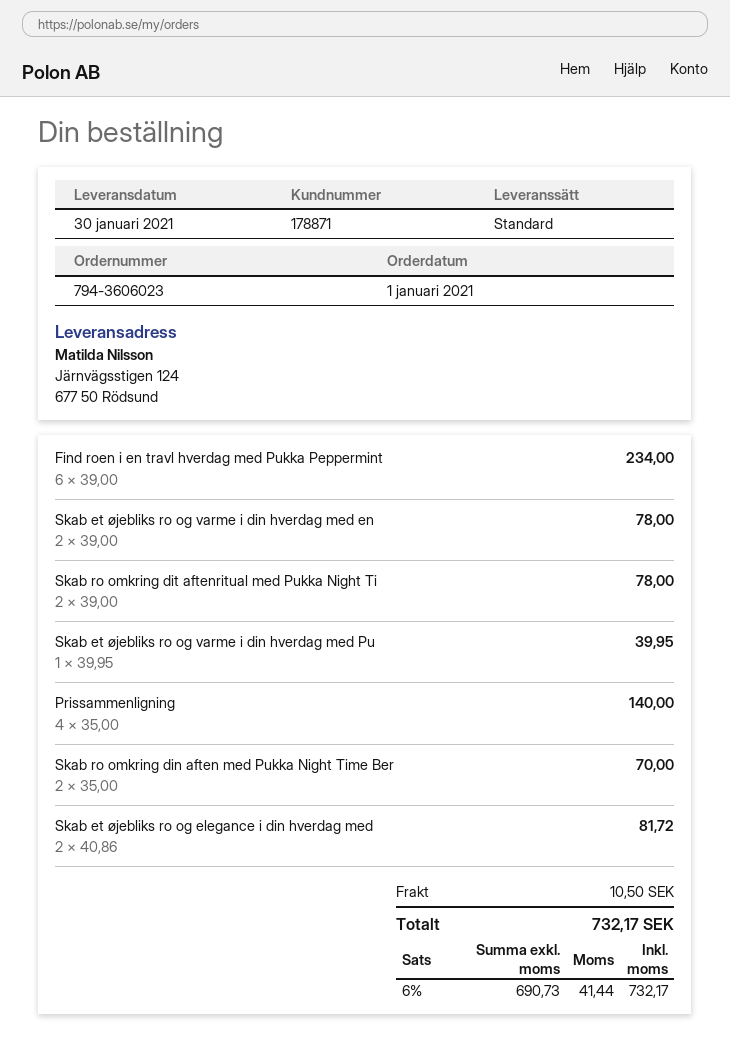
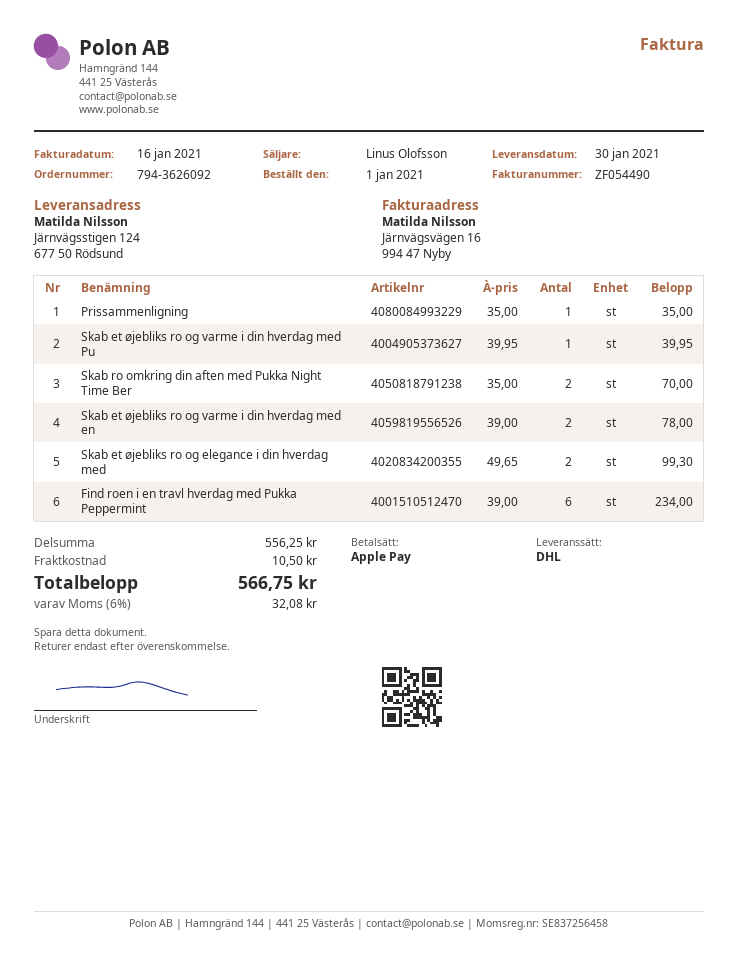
order number: 794-3606023 -> 794-3626092
shipping method: standard -> DHL
Skab ro omkring dit aftenritual med Pukka Night Ti: 2 x 39.00 = 78.00 -> none
Prissammenligning: 4 x 35.00 = 140.00 -> 1 x 35.00 = 35.00
Skab et øjebliks ro og elegance i din hverdag med: 2 x 40.86 = 81.72 -> 2 x 49.65 = 99.30
tax: 6% = 41.44 -> 6% = 32.08
total: 732.17 -> 566.75

